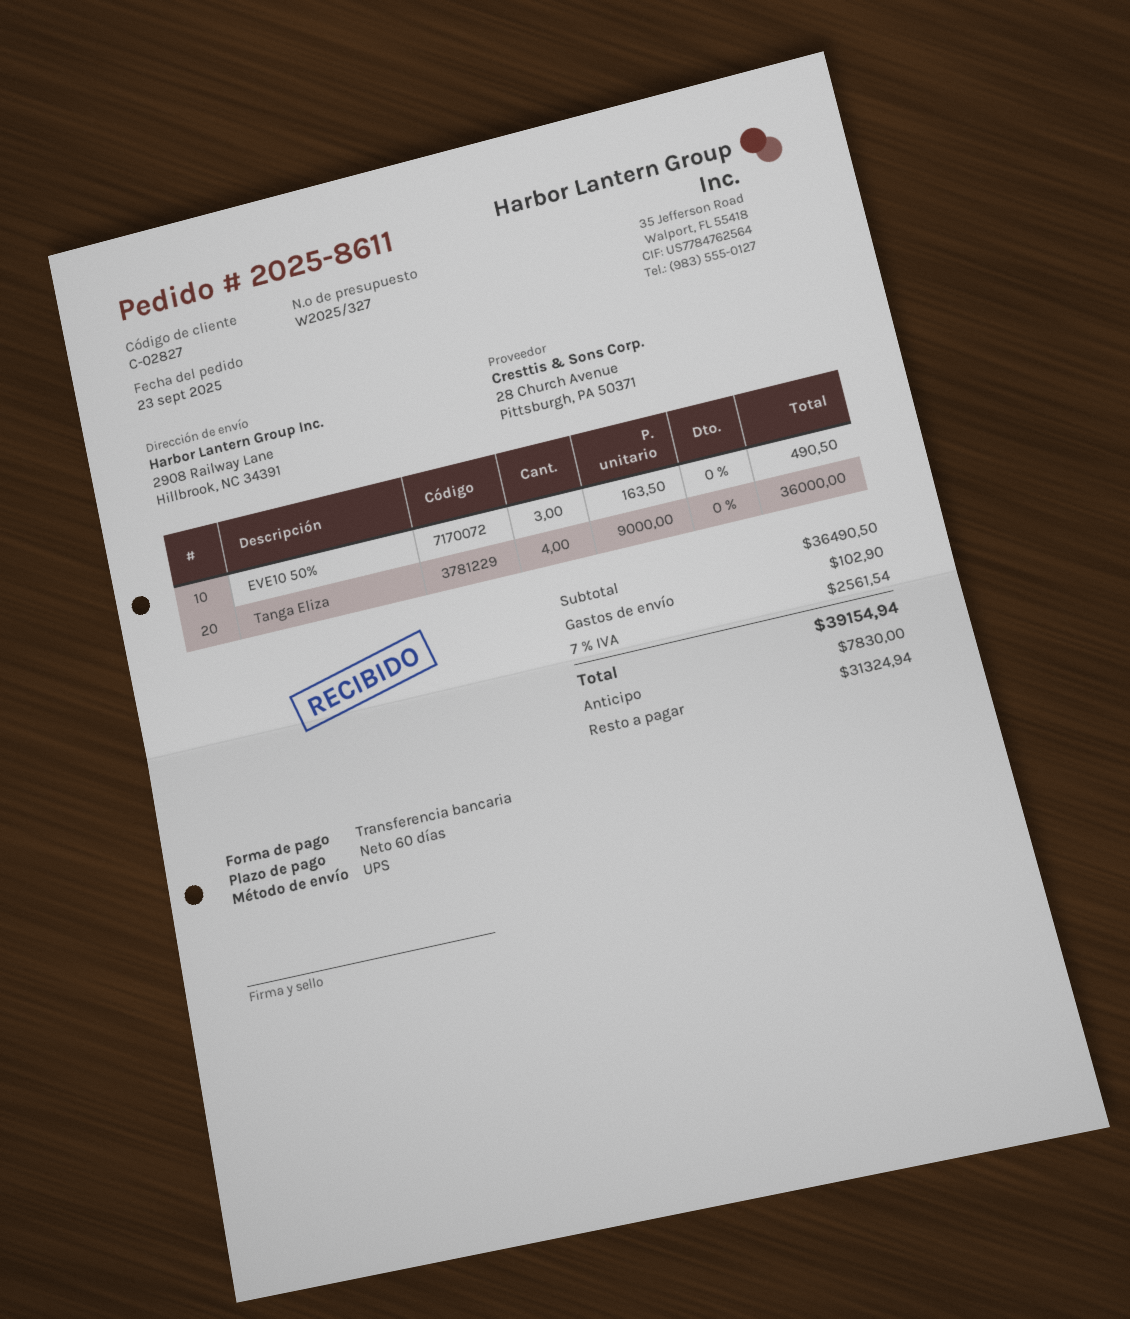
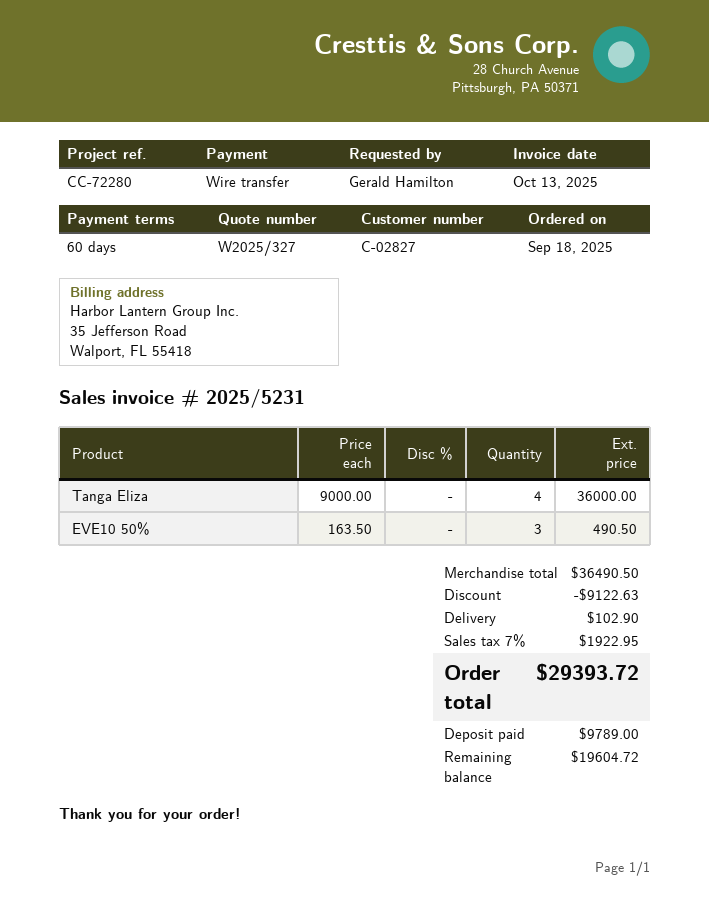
order date: 2025-09-23 -> 2025-09-18
discount: none -> 9122.63
tax: 7% = 2561.54 -> 7% = 1922.95
total: 39154.94 -> 29393.72
deposit: 7830.00 -> 9789.00
balance: 31324.94 -> 19604.72

